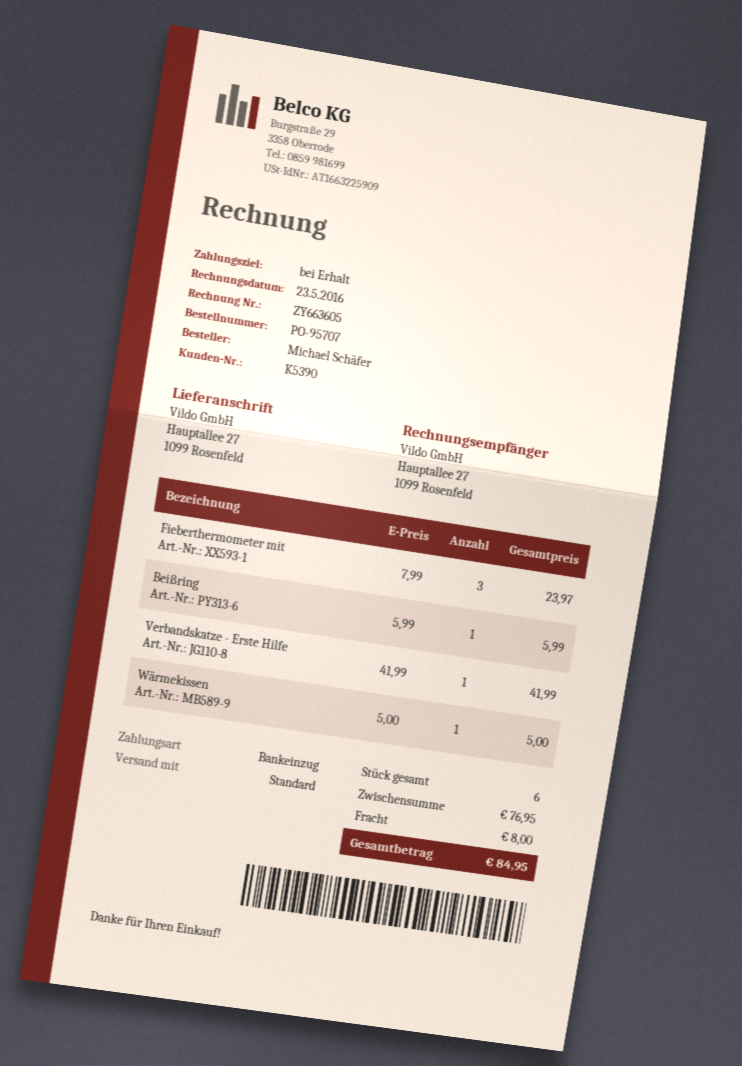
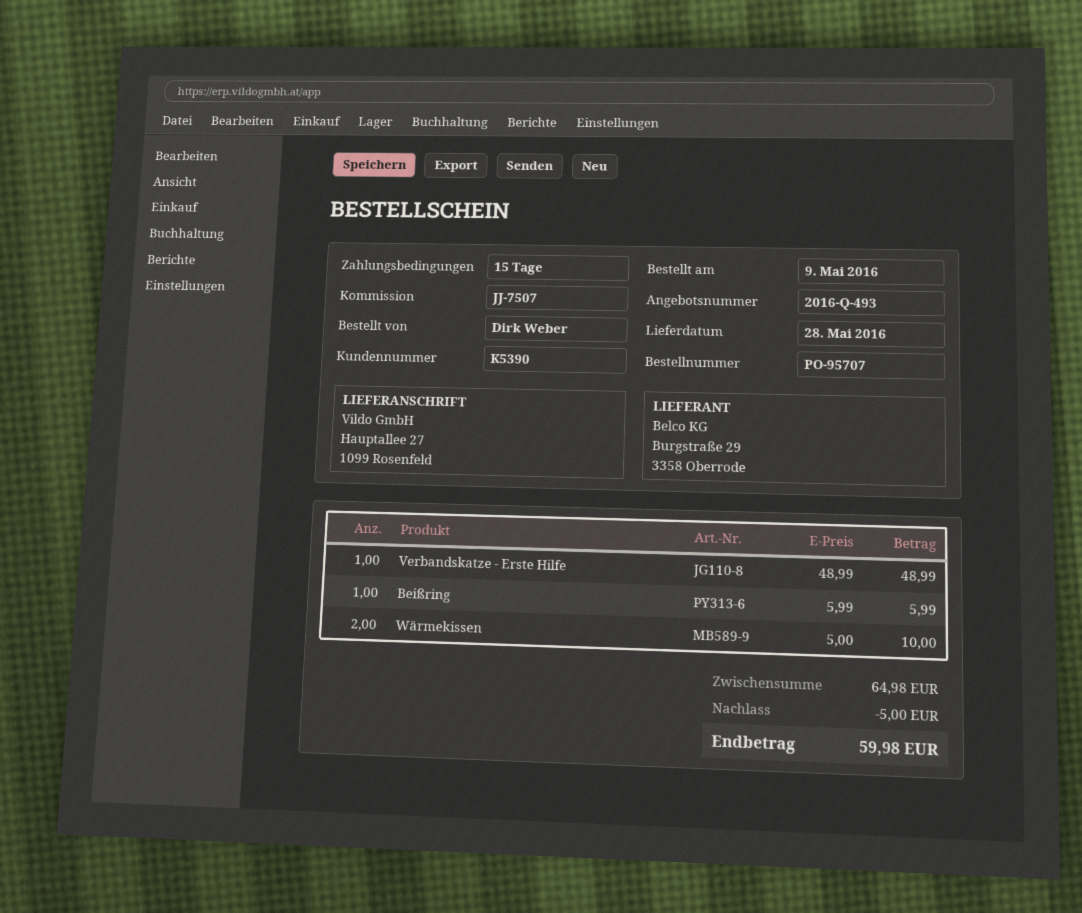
payment terms: on receipt -> 15 days
ordered by: Michael Schäfer -> Dirk Weber
Fieberthermometer mit: 3 x 7.99 = 23.97 -> none
Verbandskatze - Erste Hilfe: 1 x 41.99 = 41.99 -> 1 x 48.99 = 48.99
Wärmekissen: 1 x 5.00 = 5.00 -> 2 x 5.00 = 10.00
subtotal: 76.95 -> 64.98
discount: none -> 5.00
shipping: 8.00 -> none
total: 84.95 -> 59.98

